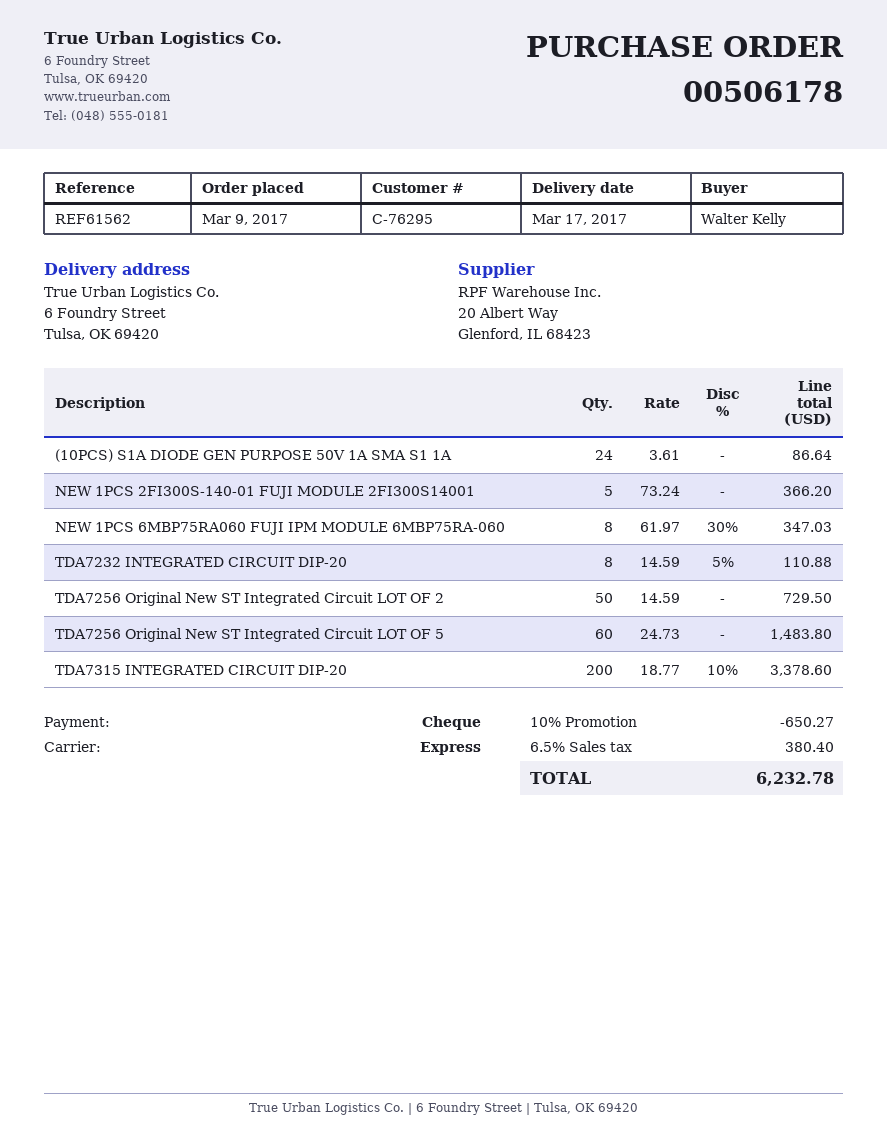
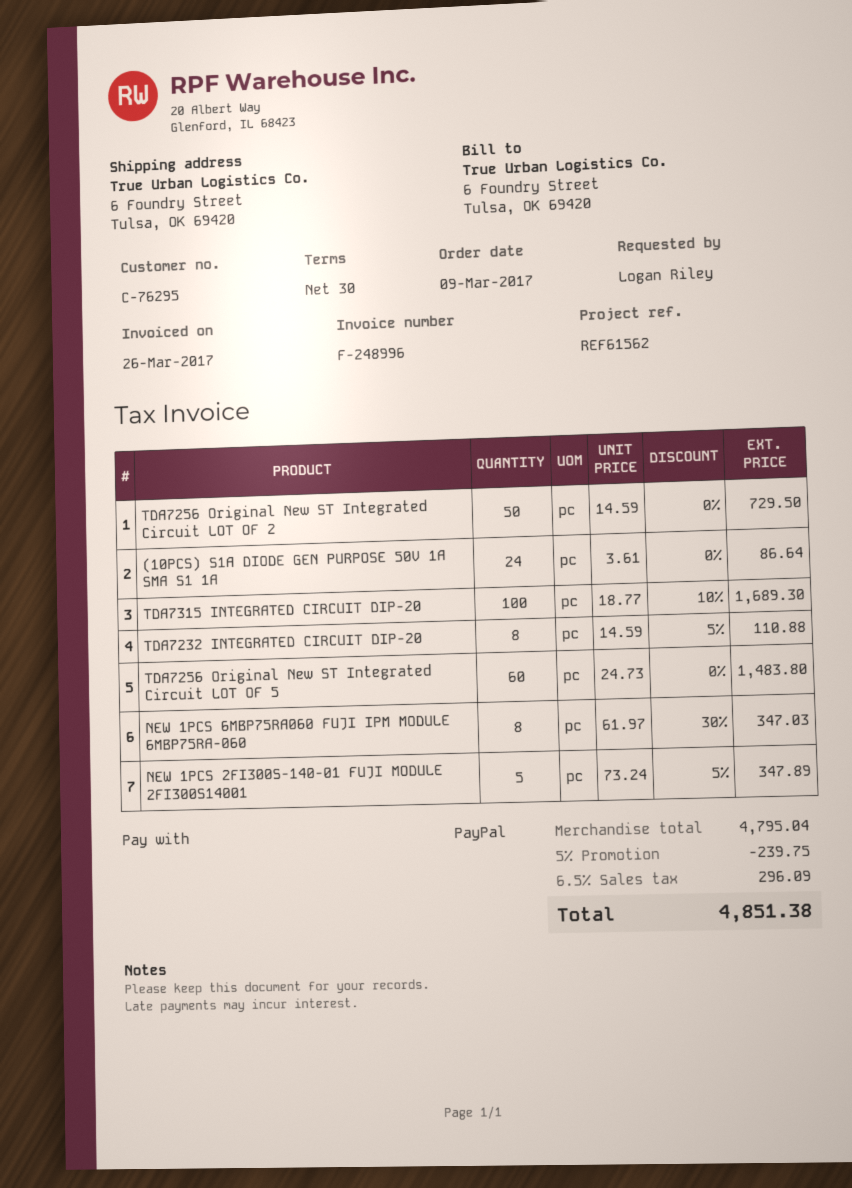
ordered by: Walter Kelly -> Logan Riley
payment method: cheque -> PayPal
NEW 1PCS 2FI300S-140-01 FUJI MODULE 2FI300S14001: 5 x 73.24 = 366.20 -> 5 x 73.24 - 5% = 347.89
TDA7315 INTEGRATED CIRCUIT DIP-20: 200 x 18.77 - 10% = 3378.60 -> 100 x 18.77 - 10% = 1689.30
discount: 10% = 650.27 -> 5% = 239.75
tax: 6.5% = 380.40 -> 6.5% = 296.09
total: 6232.78 -> 4851.38

